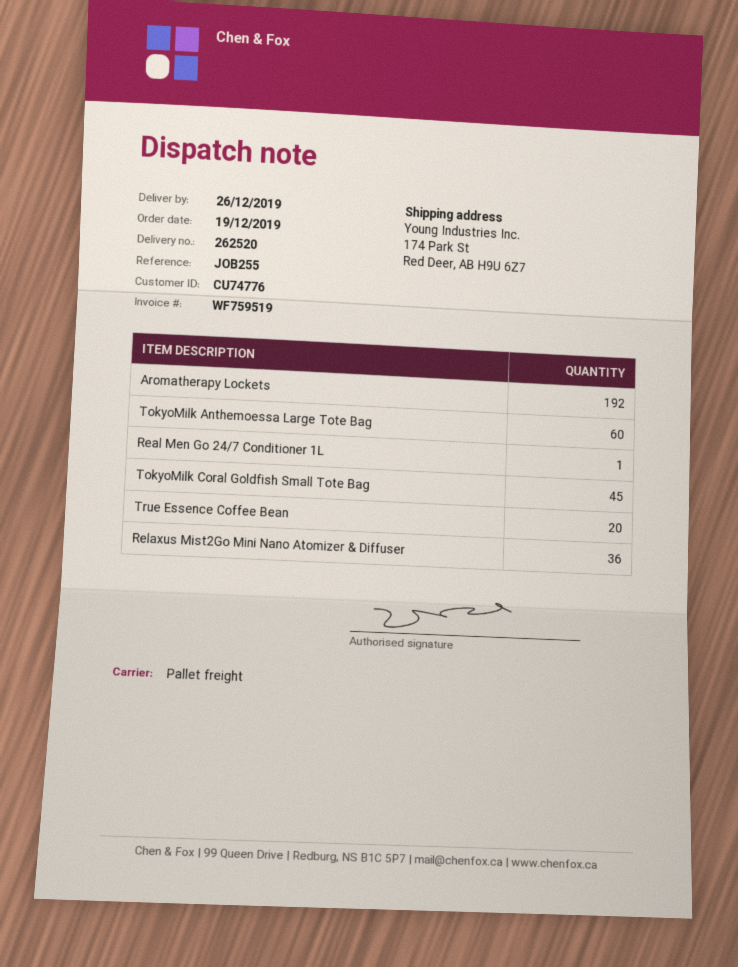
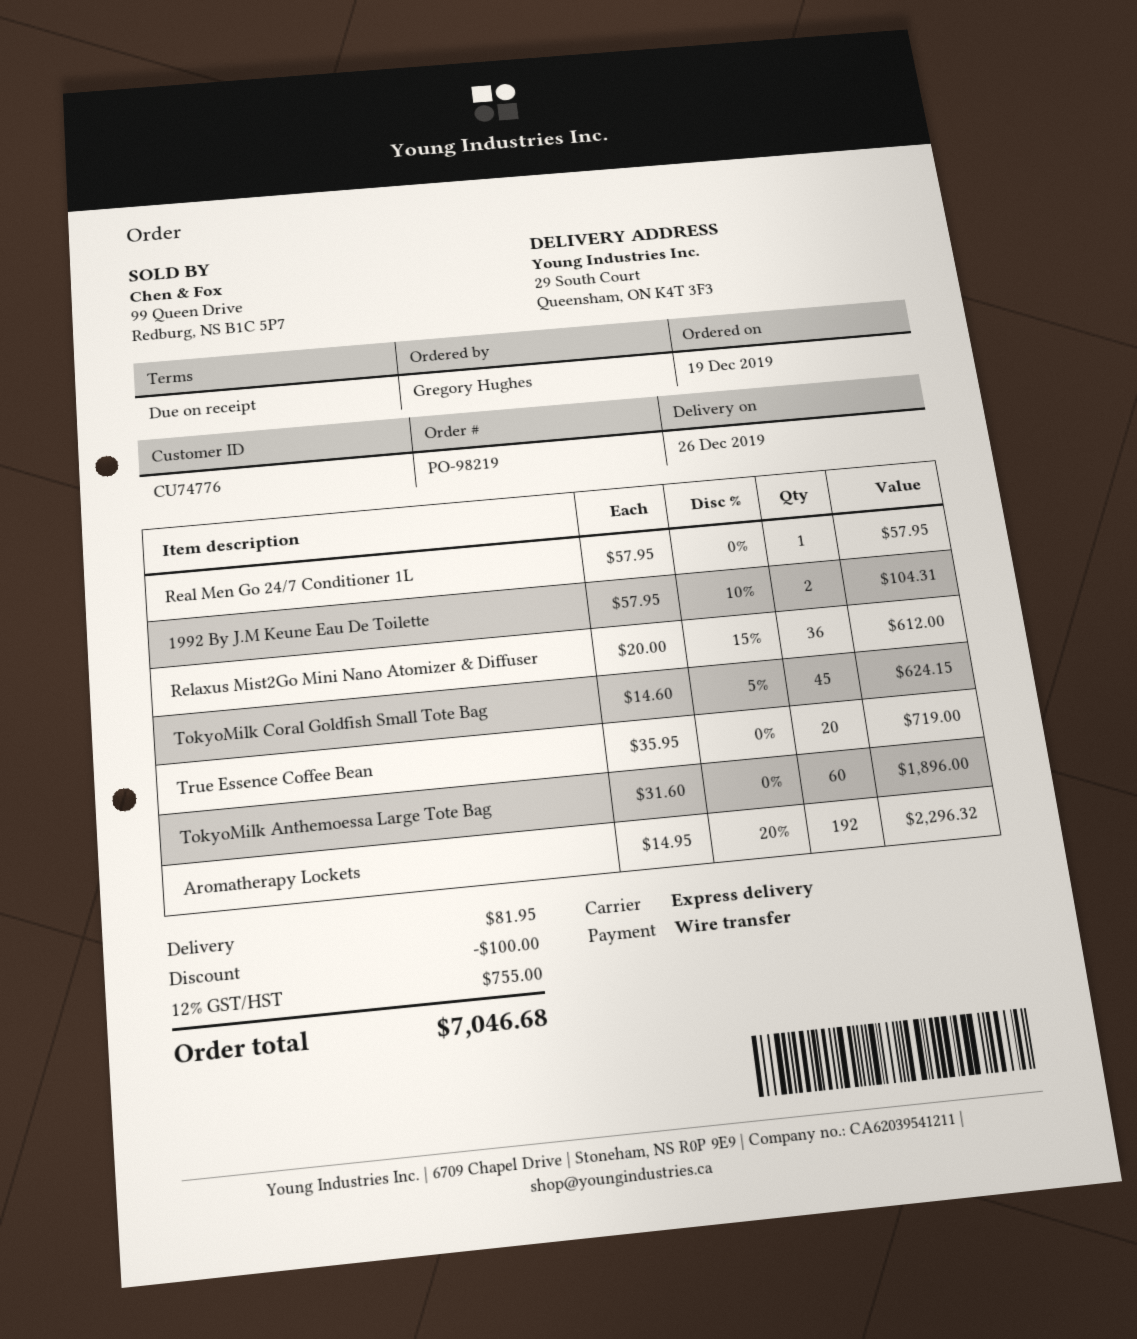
shipping method: pallet freight -> express
ship to: 174 Park St, Red Deer, AB H9U 6Z7 -> 29 South Court, Queensham, ON K4T 3F3
1992 By J.M Keune Eau De Toilette: none -> 2

